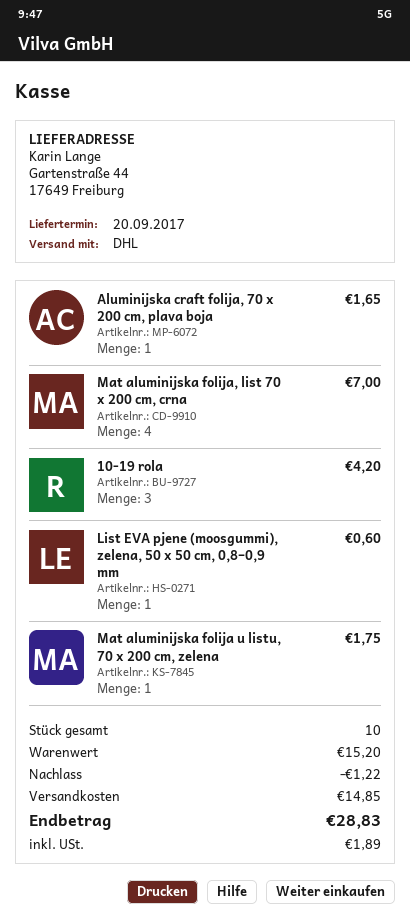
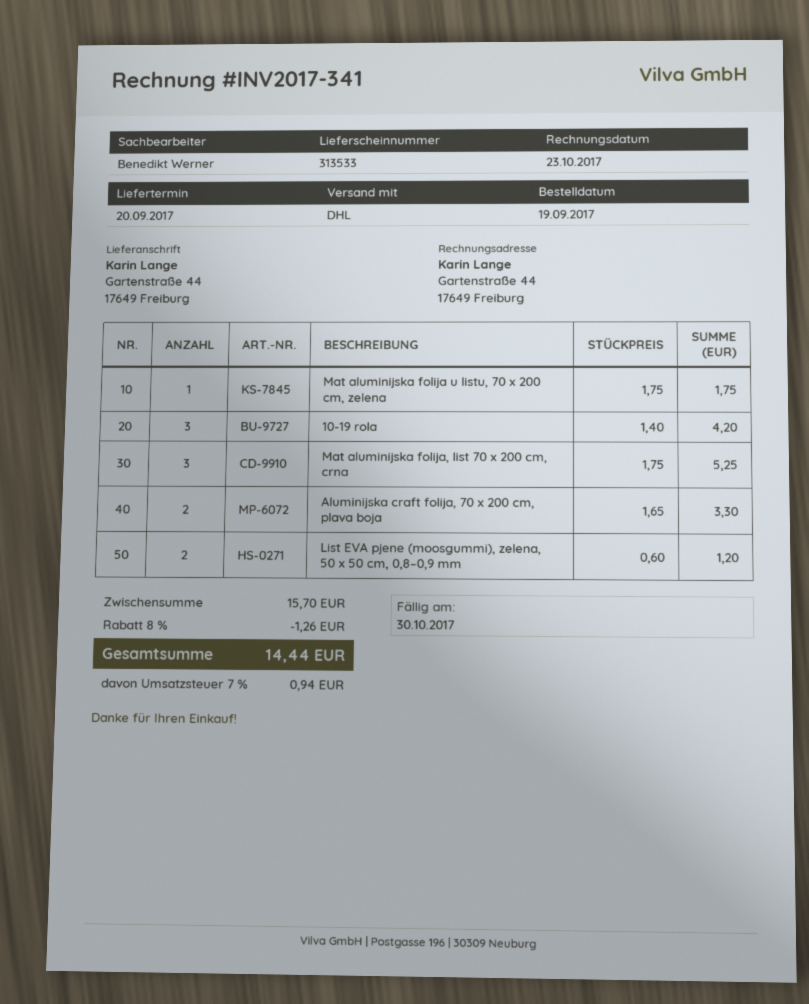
Aluminijska craft folija, 70 x 200 cm, plava boja: 1 for 1.65 -> 2 for 3.30
Mat aluminijska folija, list 70 x 200 cm, crna: 4 for 7.00 -> 3 for 5.25
List EVA pjene (moosgummi), zelena, 50 x 50 cm, 0,8–0,9 mm: 1 for 0.60 -> 2 for 1.20
subtotal: 15.20 -> 15.70
discount: 1.22 -> 1.26
shipping: 14.85 -> none
tax: 1.89 -> 0.94
total: 28.83 -> 14.44

